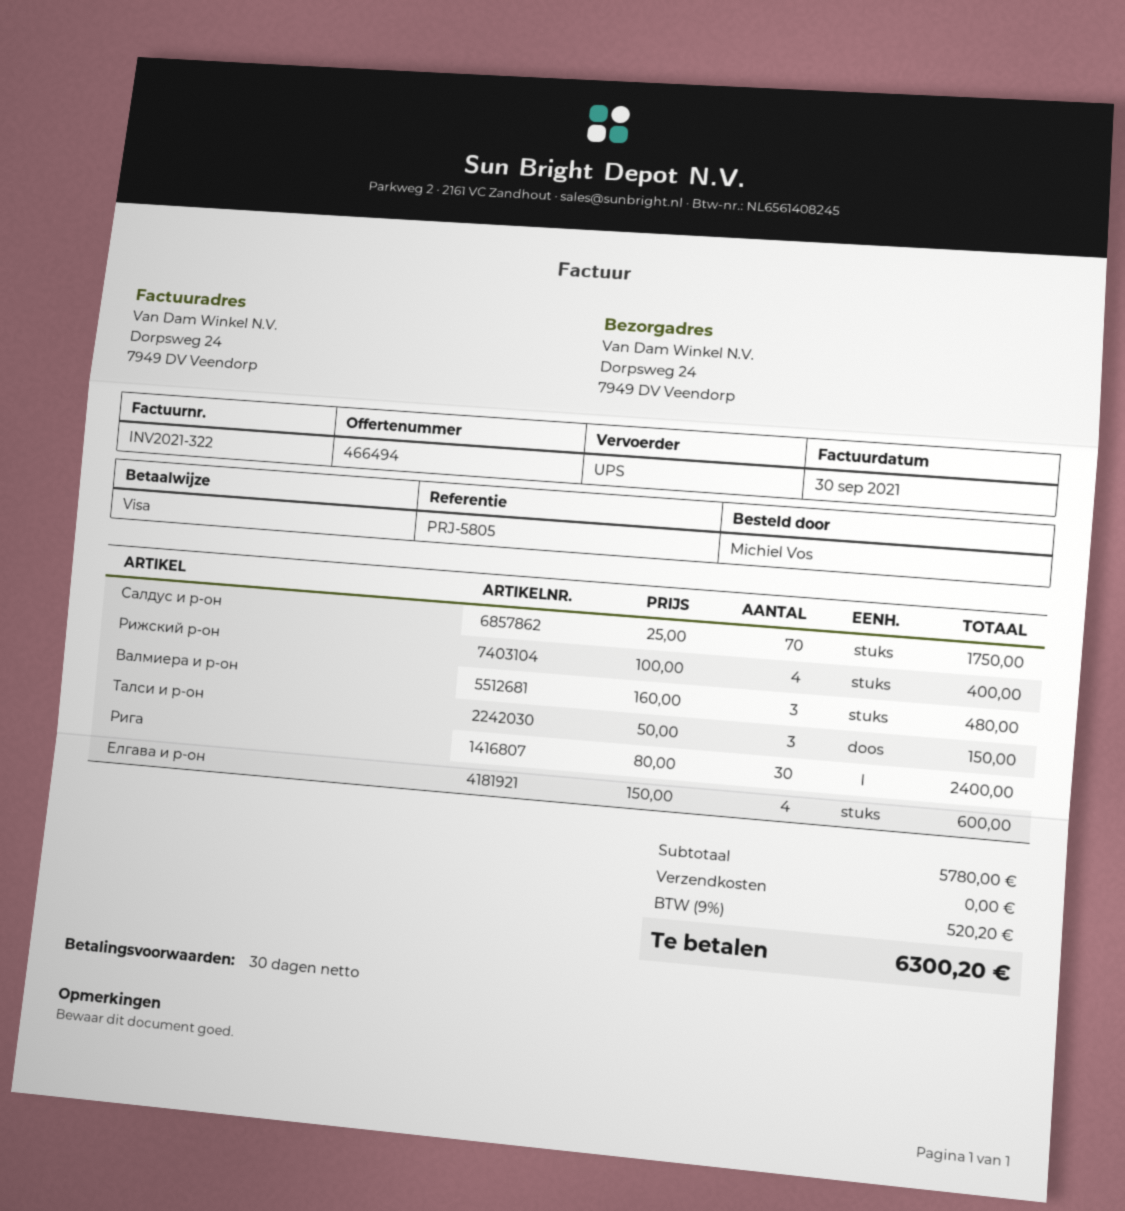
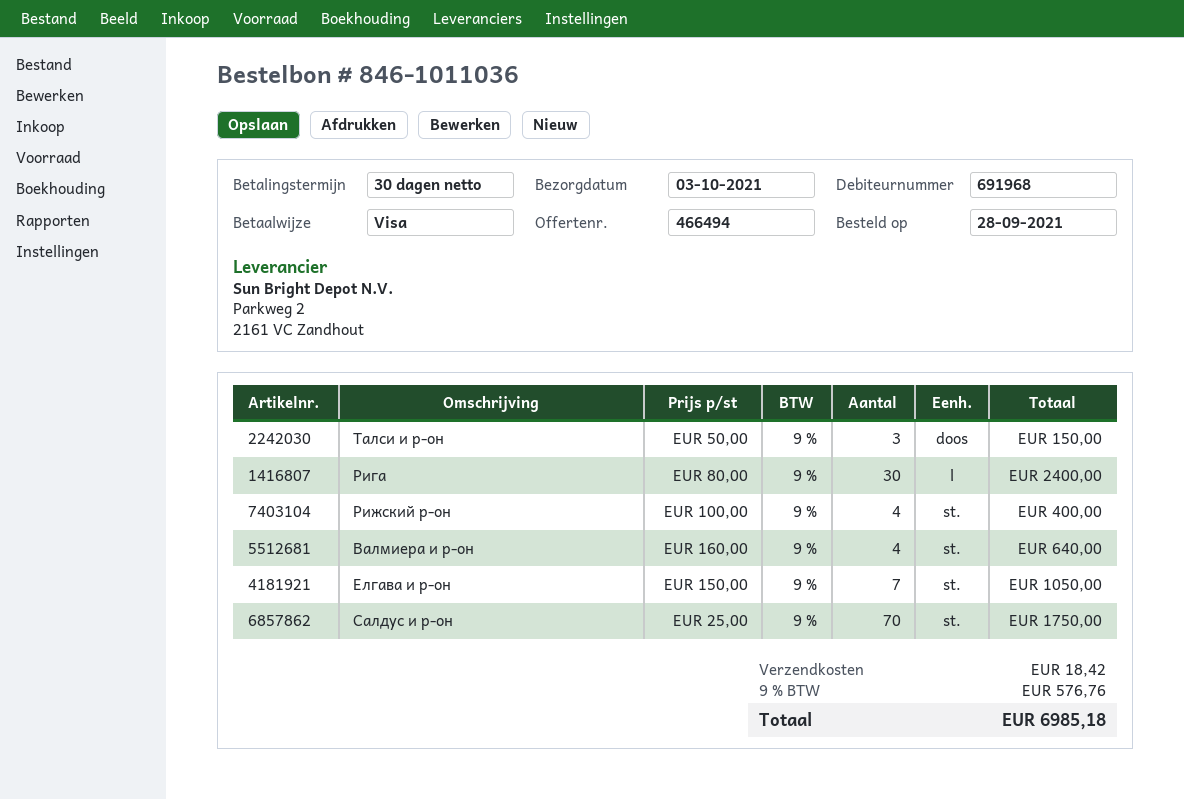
Валмиера и р-он: 3 x 160.00 = 480.00 -> 4 x 160.00 = 640.00
Елгава и р-он: 4 x 150.00 = 600.00 -> 7 x 150.00 = 1050.00
shipping: 0.00 -> 18.42
tax: 9% = 520.20 -> 9% = 576.76
total: 6300.20 -> 6985.18

